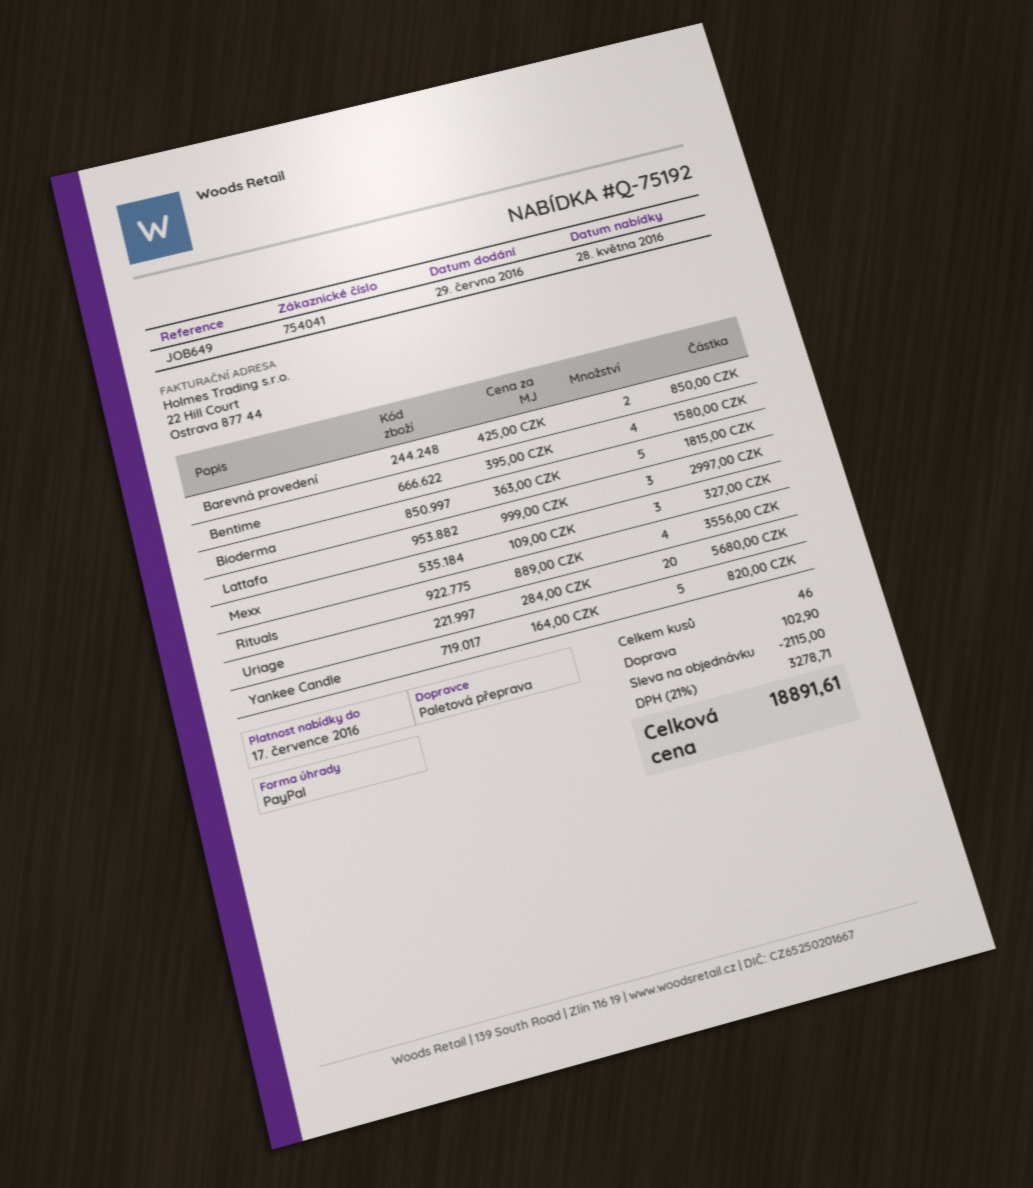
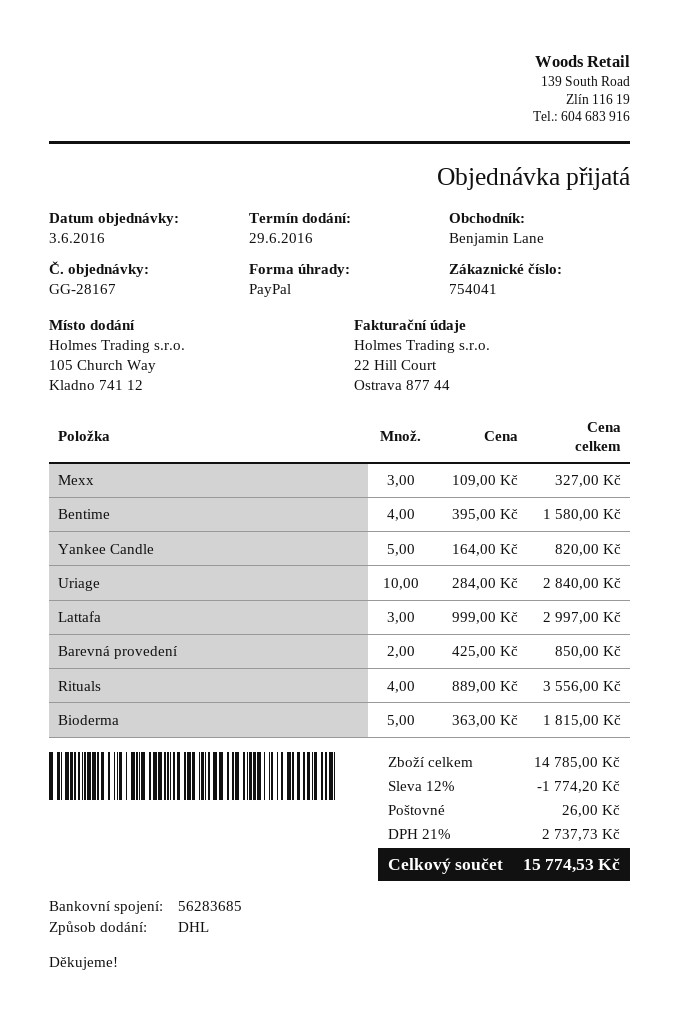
shipping method: pallet freight -> DHL
Uriage: 20 x 284.00 = 5680.00 -> 10 x 284.00 = 2840.00
discount: 2115.00 -> 1774.20
shipping: 102.90 -> 26.00
tax: 21% = 3278.71 -> 21% = 2737.73
total: 18891.61 -> 15774.53

